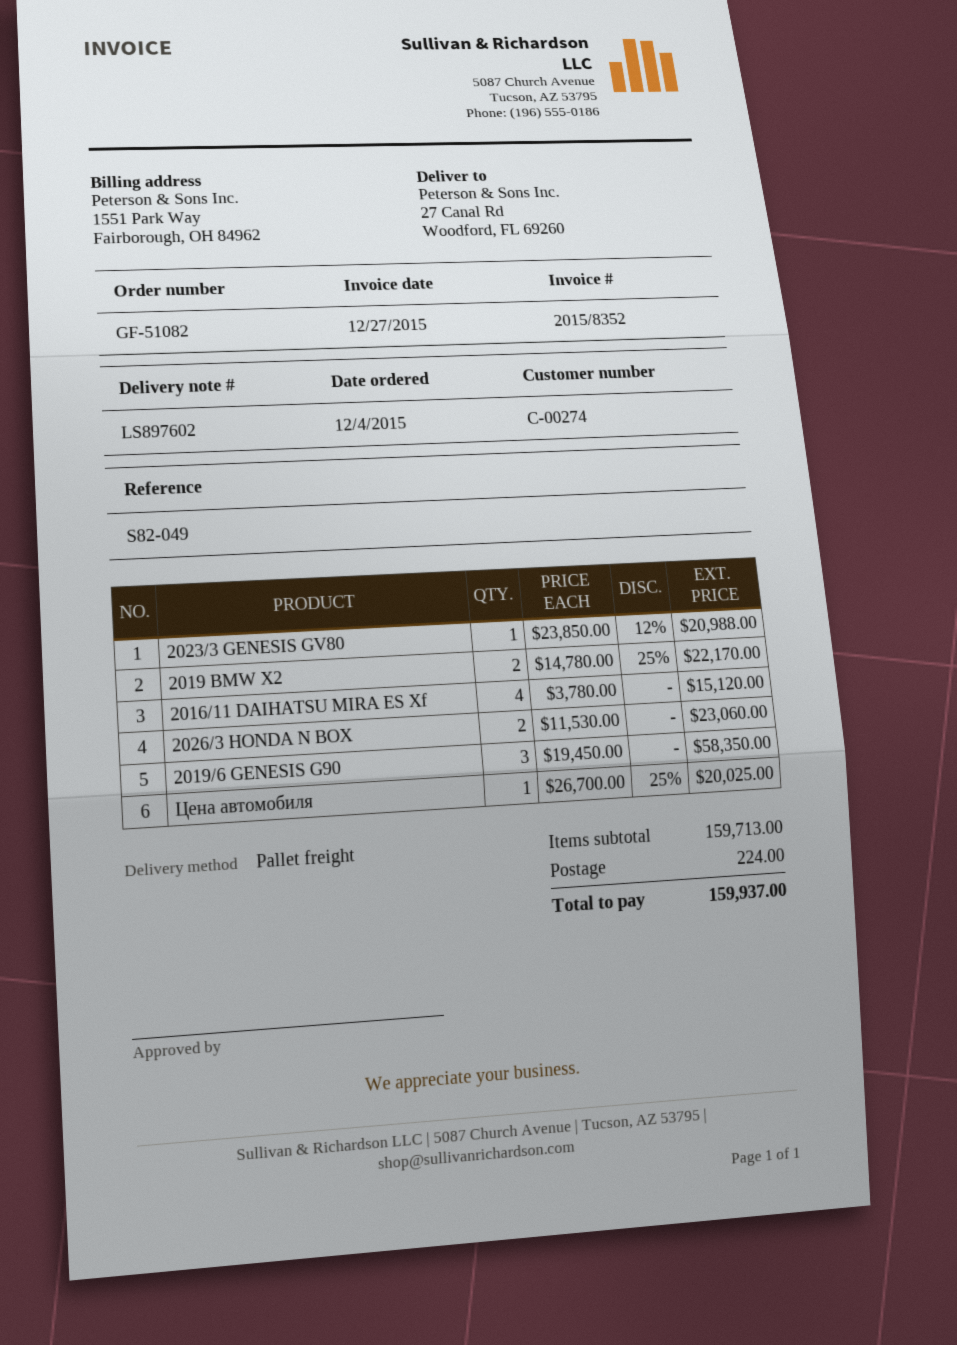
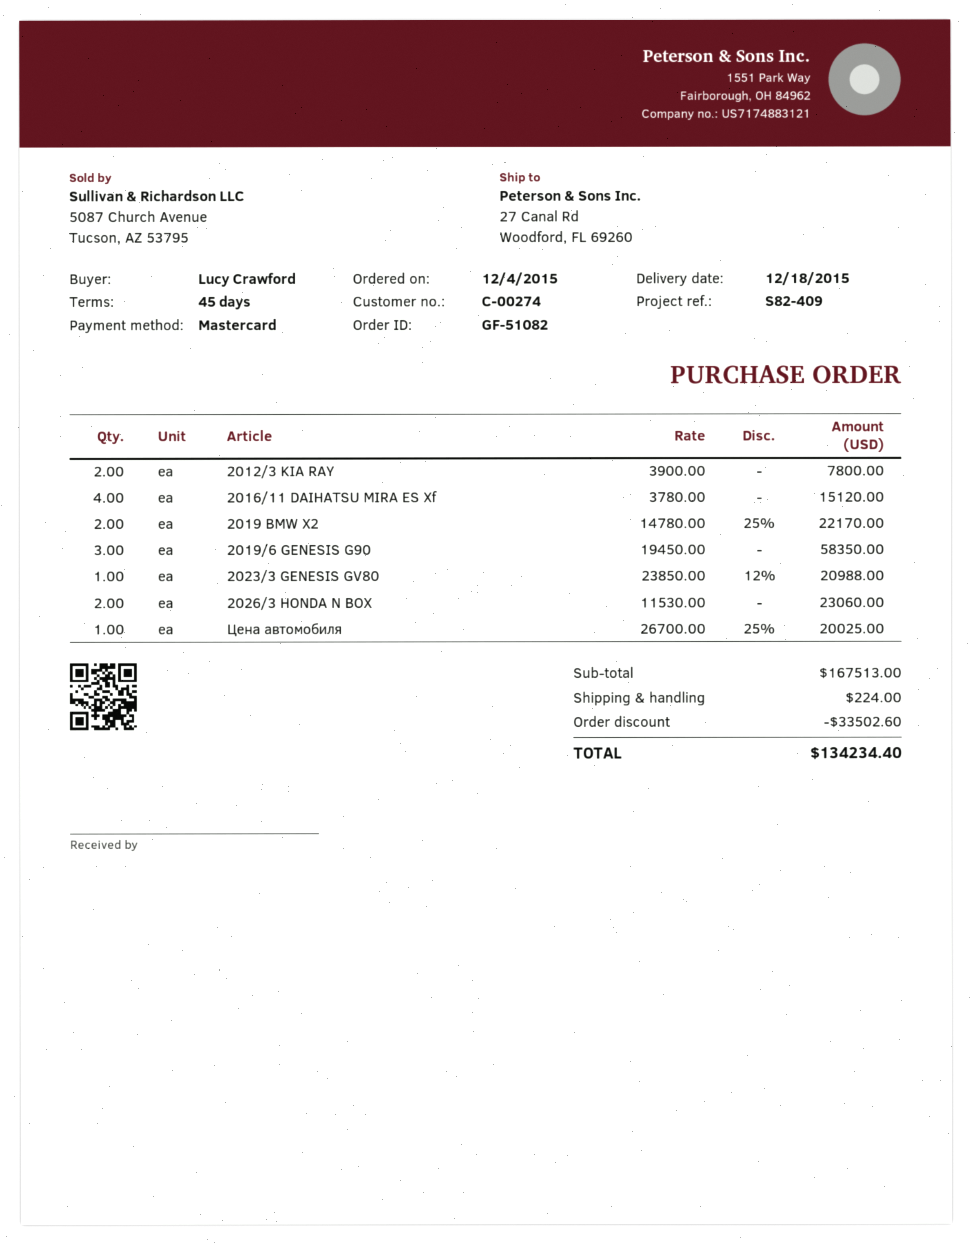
reference: S82-049 -> S82-409
2012/3 KIA RAY: none -> 2 x 3900.00 = 7800.00
subtotal: 159713.00 -> 167513.00
discount: none -> 33502.60
total: 159937.00 -> 134234.40

